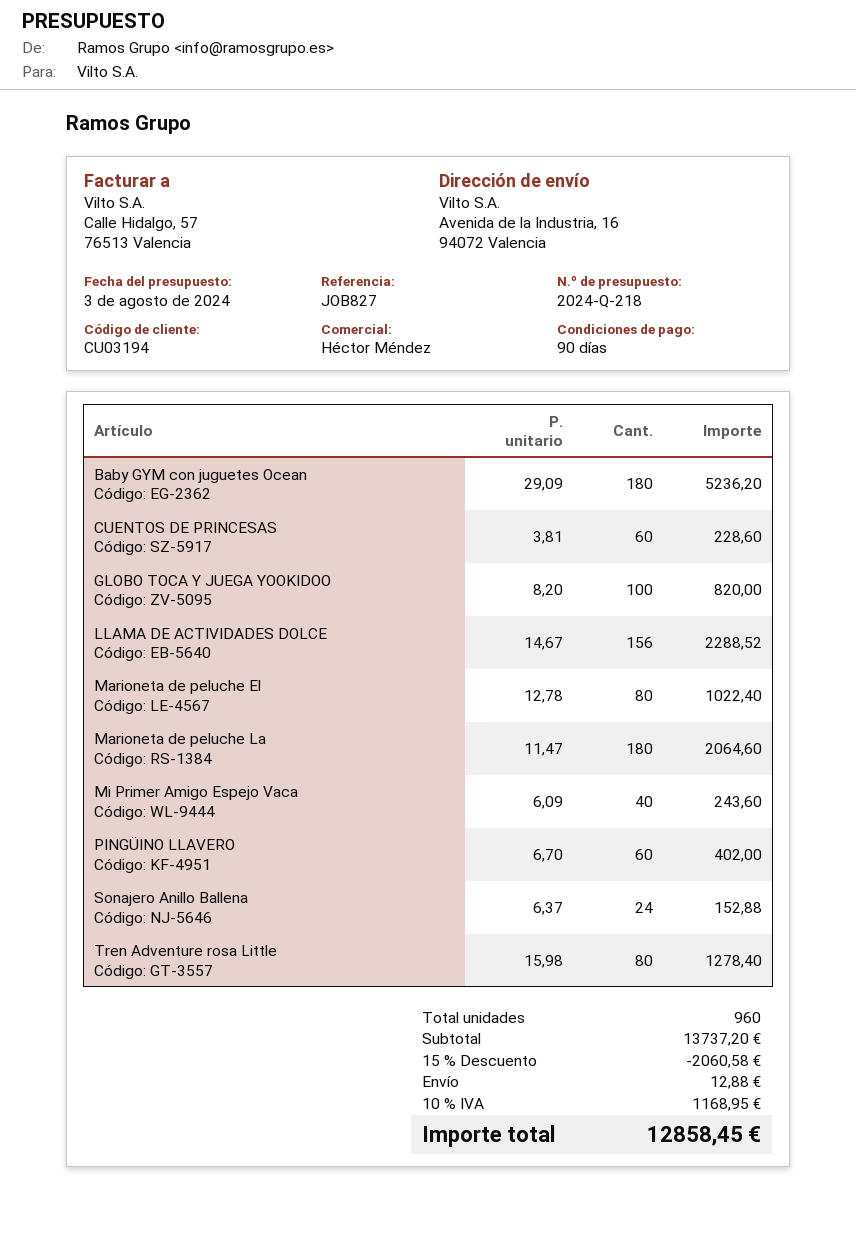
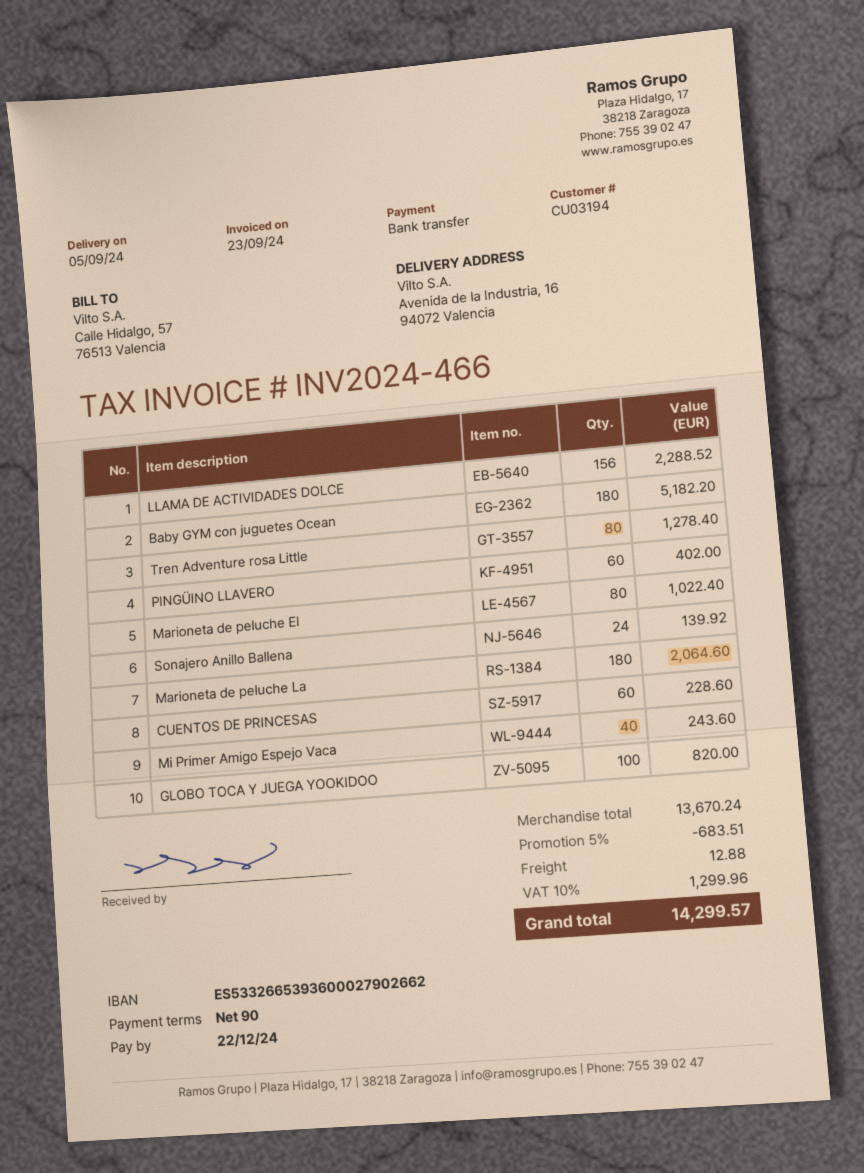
Baby GYM con juguetes Ocean: 180 for 5236.20 -> 180 for 5182.20
Sonajero Anillo Ballena: 24 for 152.88 -> 24 for 139.92
subtotal: 13737.20 -> 13670.24
discount: 15% = 2060.58 -> 5% = 683.51
tax: 10% = 1168.95 -> 10% = 1299.96
total: 12858.45 -> 14299.57

